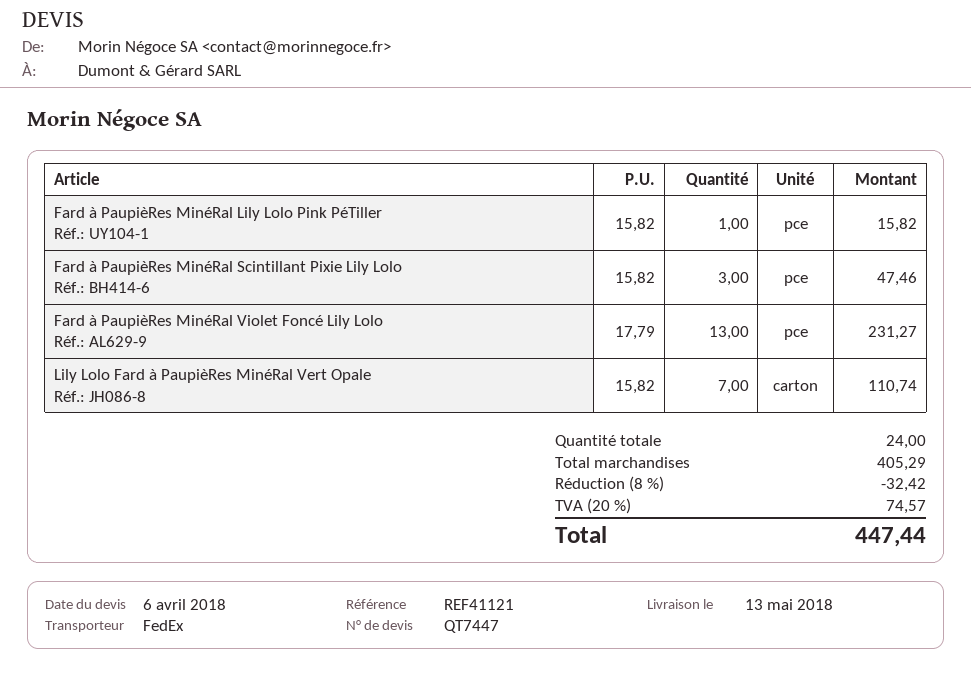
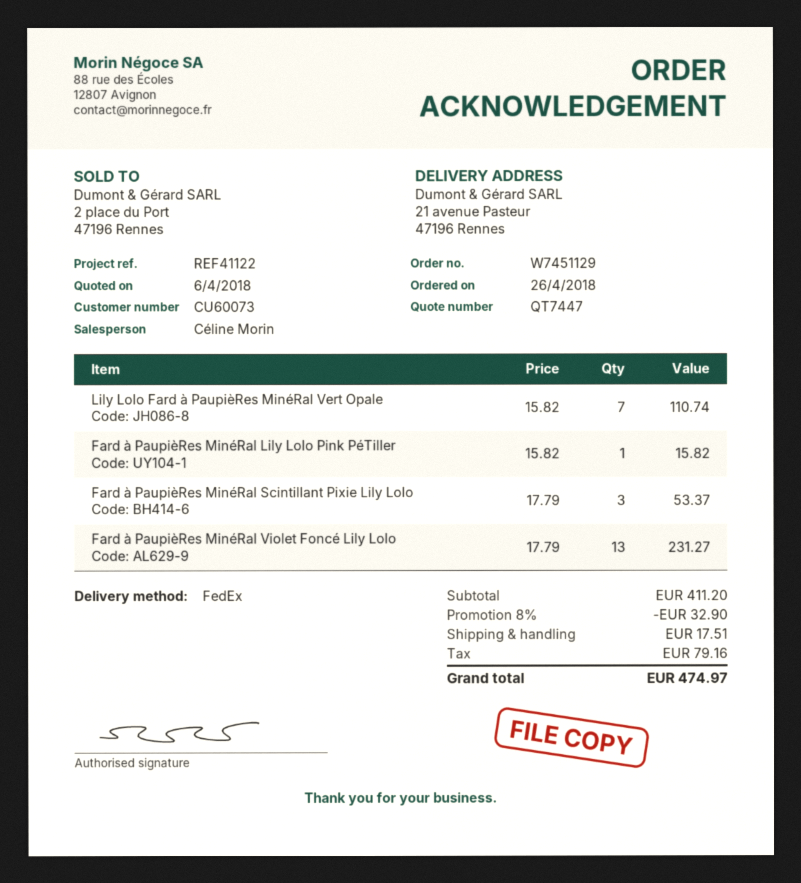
reference: REF41121 -> REF41122
Fard à PaupièRes MinéRal Scintillant Pixie Lily Lolo: 3 x 15.82 = 47.46 -> 3 x 17.79 = 53.37
subtotal: 405.29 -> 411.20
discount: 8% = 32.42 -> 8% = 32.90
shipping: none -> 17.51
tax: 74.57 -> 79.16
total: 447.44 -> 474.97

